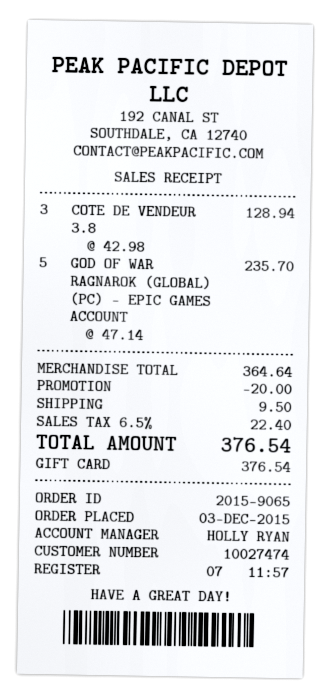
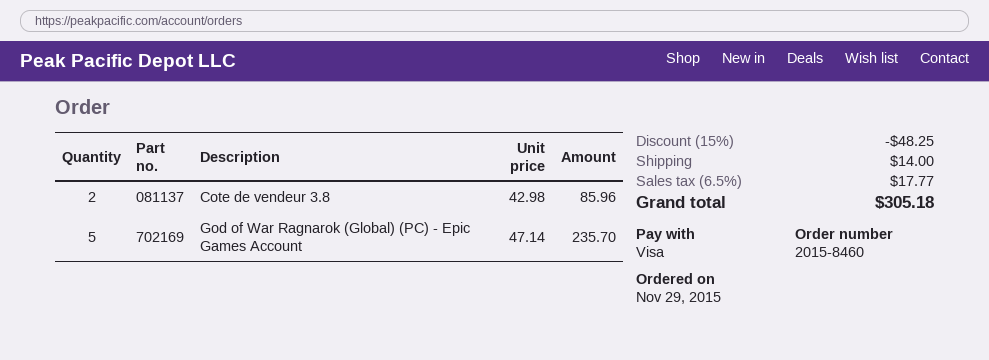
order number: 2015-9065 -> 2015-8460
order date: 2015-12-03 -> 2015-11-29
payment method: gift card -> Visa
COTE DE VENDEUR 3.8: 3 x 42.98 = 128.94 -> 2 x 42.98 = 85.96
discount: 20.00 -> 48.25
shipping: 9.50 -> 14.00
tax: 6.5% = 22.40 -> 6.5% = 17.77
total: 376.54 -> 305.18

